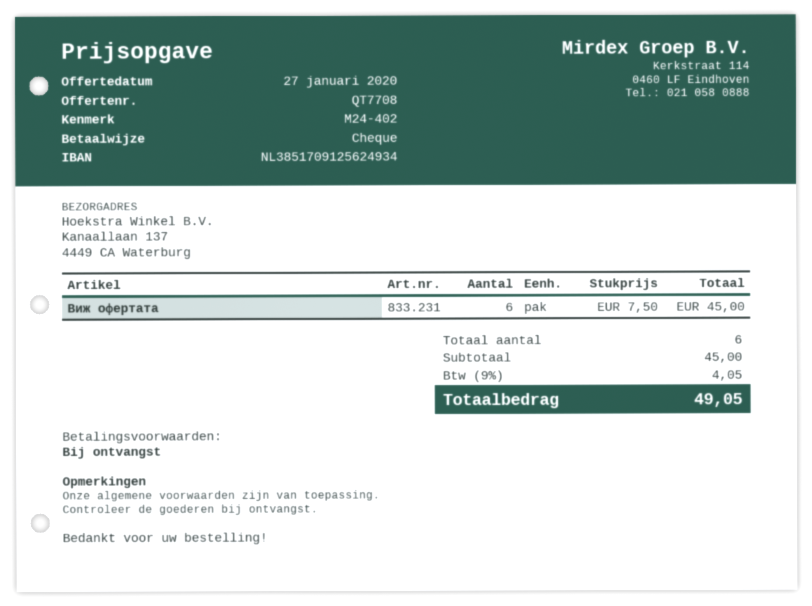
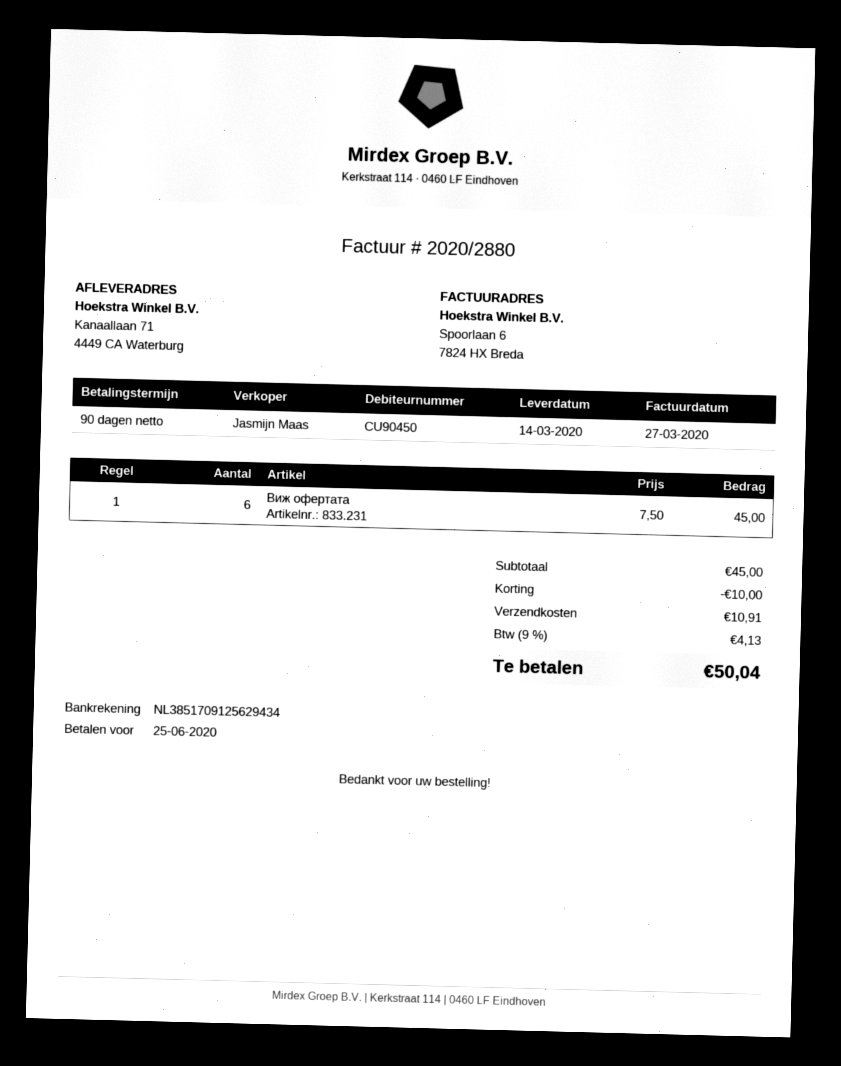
payment terms: on receipt -> 90 days
bank account: NL3851709125624934 -> NL3851709125629434
ship to: Kanaallaan 137, 4449 CA Waterburg -> Kanaallaan 71, 4449 CA Waterburg
discount: none -> 10.00
shipping: none -> 10.91
tax: 9% = 4.05 -> 9% = 4.13
total: 49.05 -> 50.04

